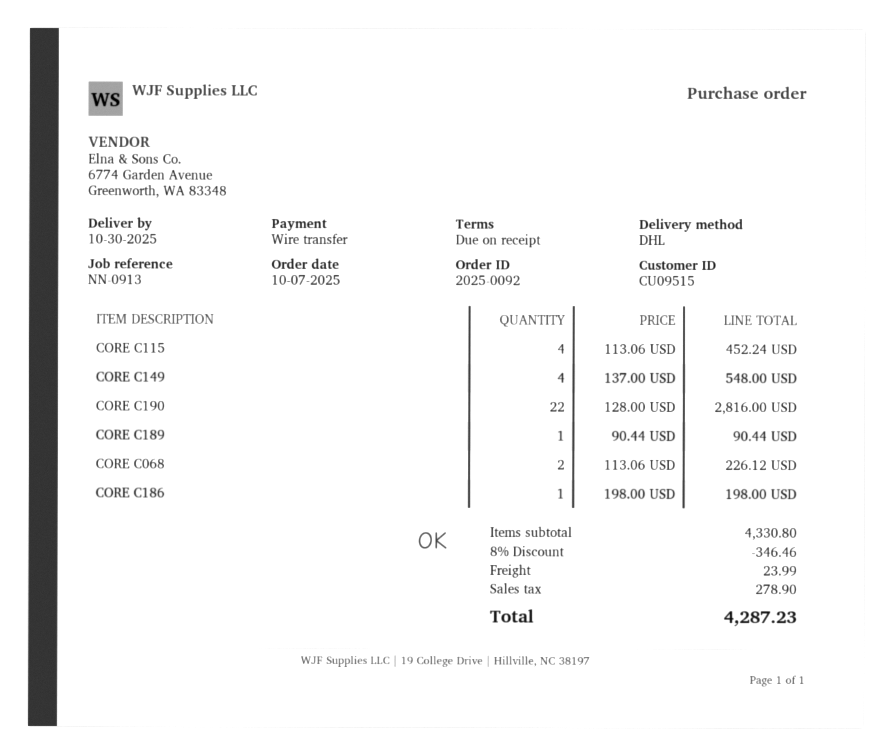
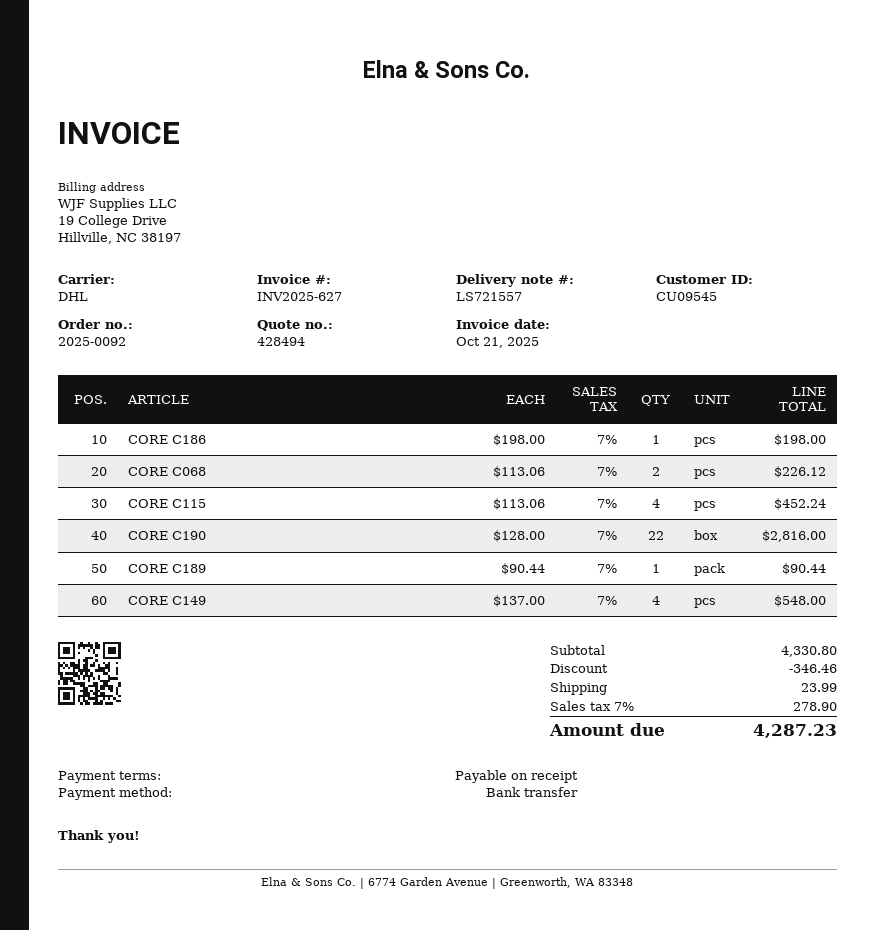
customer number: CU09515 -> CU09545

